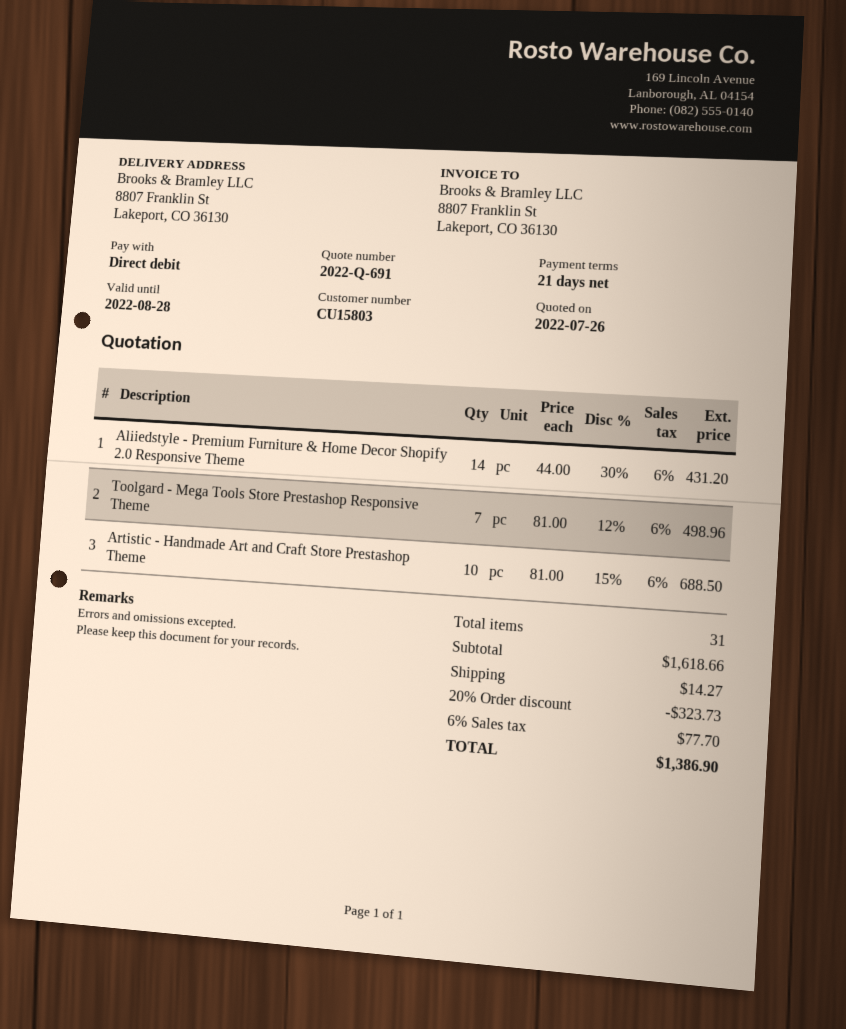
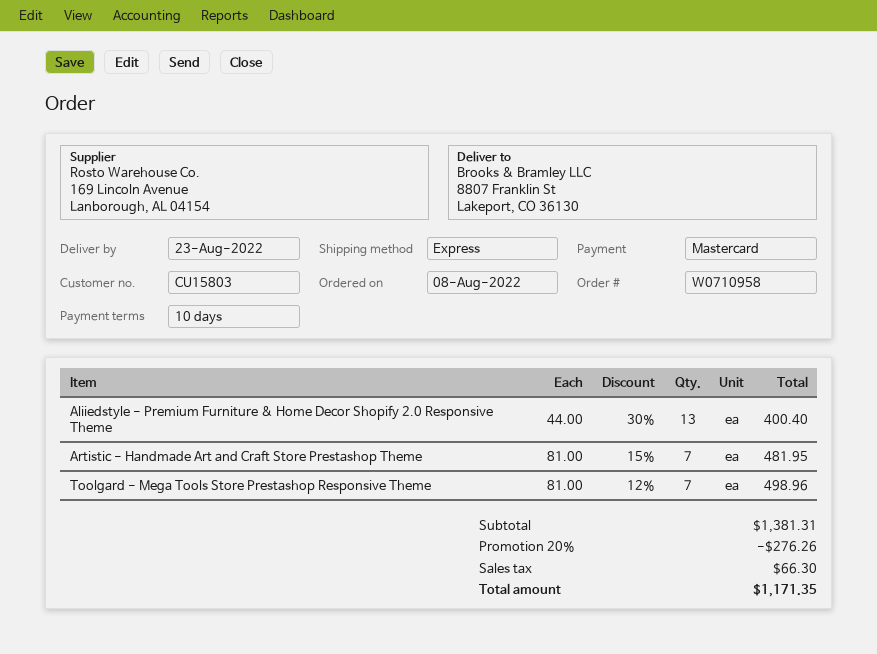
payment terms: 21 days -> 10 days
payment method: direct debit -> Mastercard
Aliiedstyle - Premium Furniture & Home Decor Shopify 2.0 Responsive Theme: 14 x 44.00 - 30% = 431.20 -> 13 x 44.00 - 30% = 400.40
Artistic - Handmade Art and Craft Store Prestashop Theme: 10 x 81.00 - 15% = 688.50 -> 7 x 81.00 - 15% = 481.95
subtotal: 1618.66 -> 1381.31
discount: 20% = 323.73 -> 20% = 276.26
shipping: 14.27 -> none
tax: 77.70 -> 66.30
total: 1386.90 -> 1171.35

